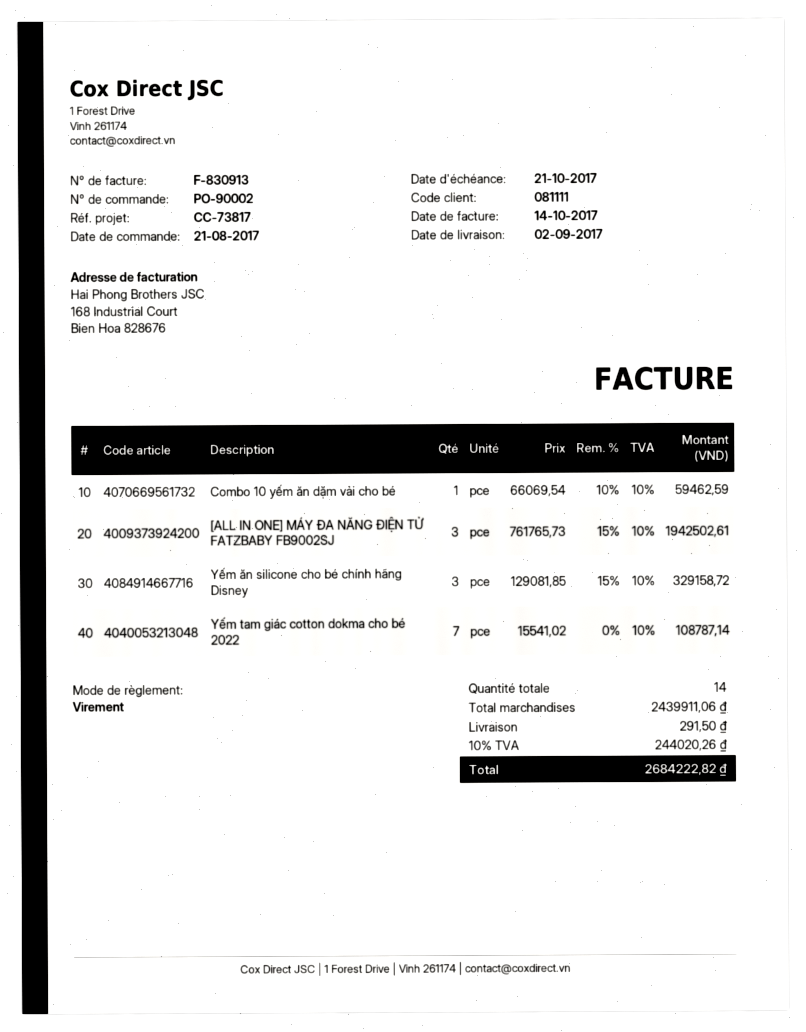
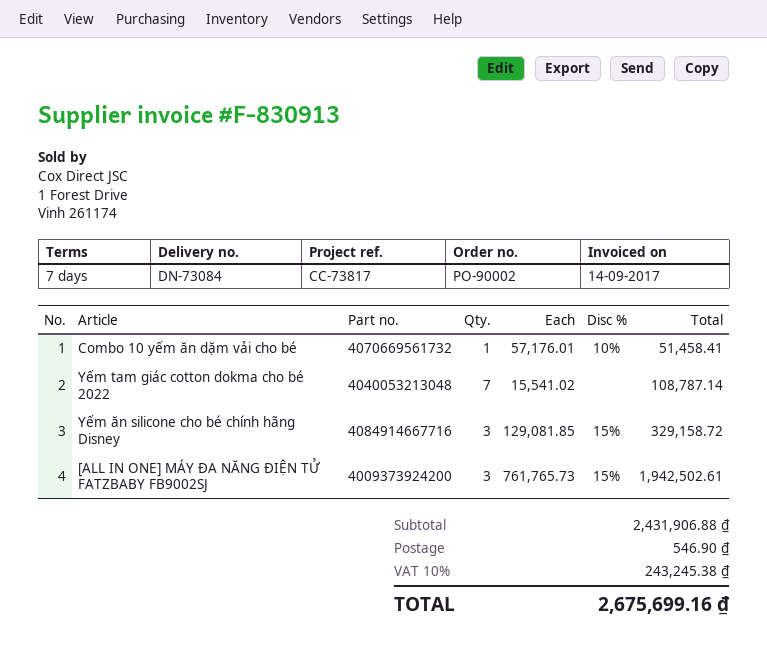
invoice date: 2017-10-14 -> 2017-09-14
Combo 10 yếm ăn dặm vải cho bé: 1 x 66069.54 - 10% = 59462.59 -> 1 x 57176.01 - 10% = 51458.41
subtotal: 2439911.06 -> 2431906.88
shipping: 291.50 -> 546.90
tax: 10% = 244020.26 -> 10% = 243245.38
total: 2684222.82 -> 2675699.16

